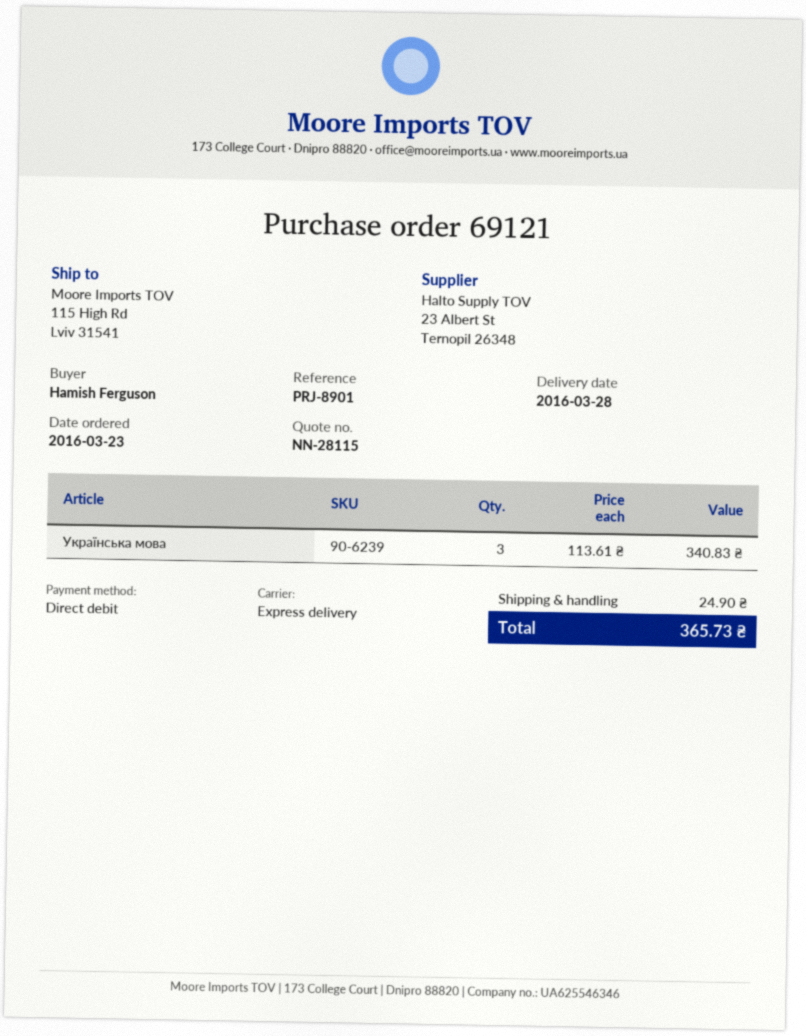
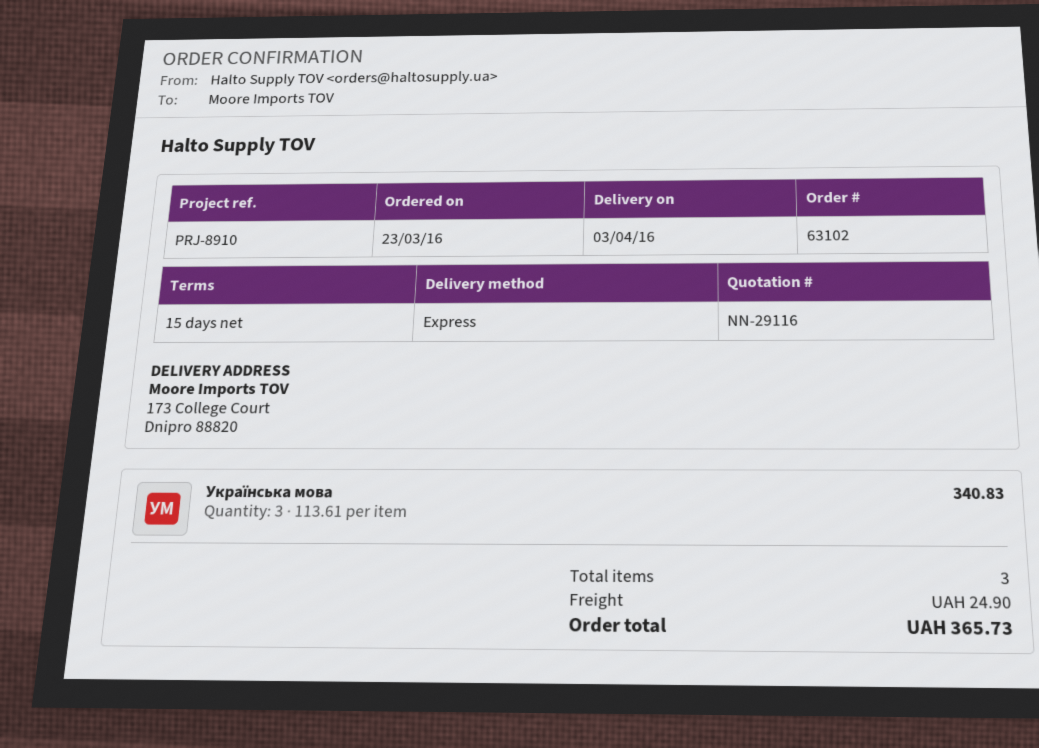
quote number: NN-28115 -> NN-29116
order number: 69121 -> 63102
delivery date: 2016-03-28 -> 2016-04-03
reference: PRJ-8901 -> PRJ-8910
ship to: 115 High Rd, Lviv 31541 -> 173 College Court, Dnipro 88820

